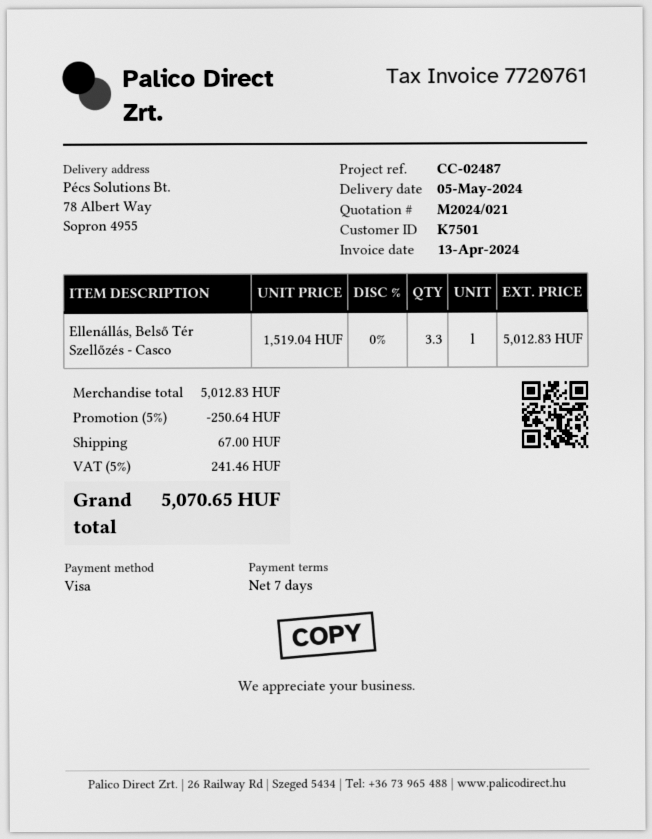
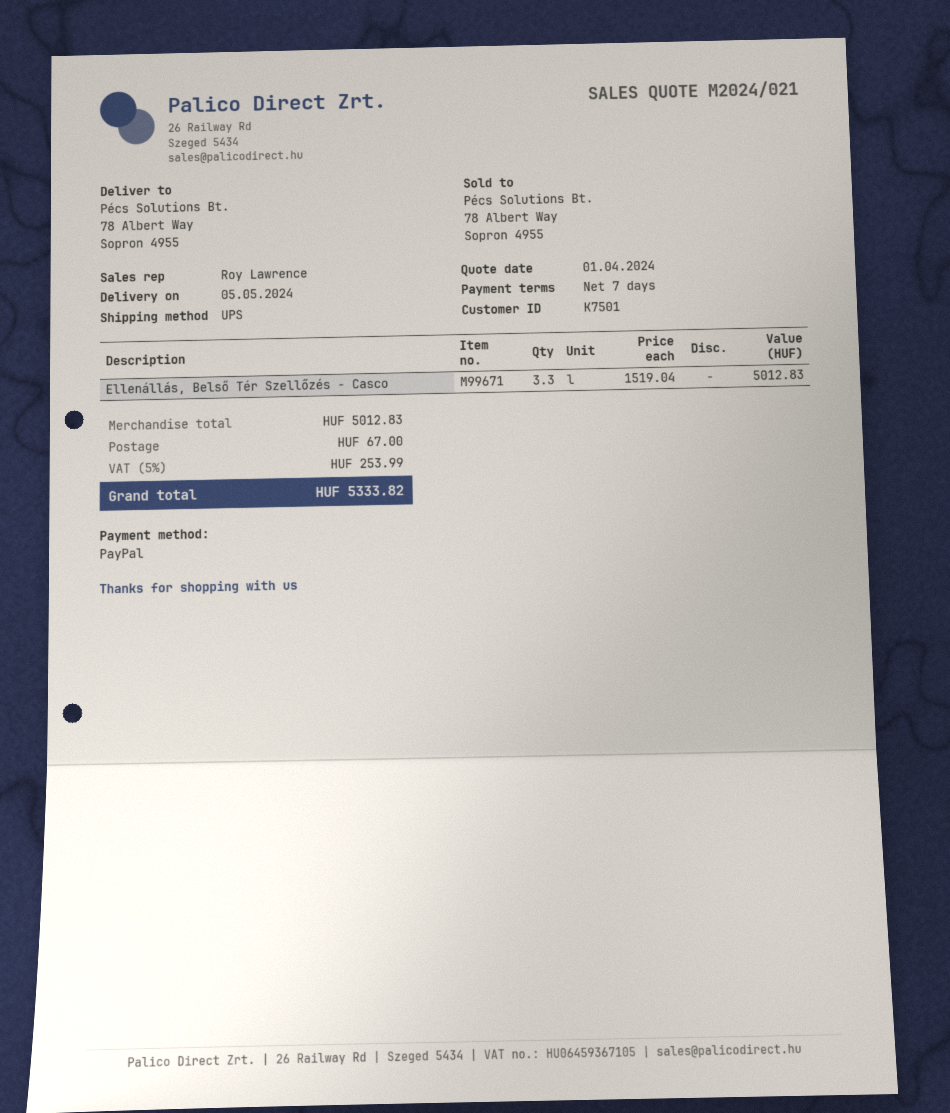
payment method: Visa -> PayPal
discount: 5% = 250.64 -> none
tax: 5% = 241.46 -> 5% = 253.99
total: 5070.65 -> 5333.82

